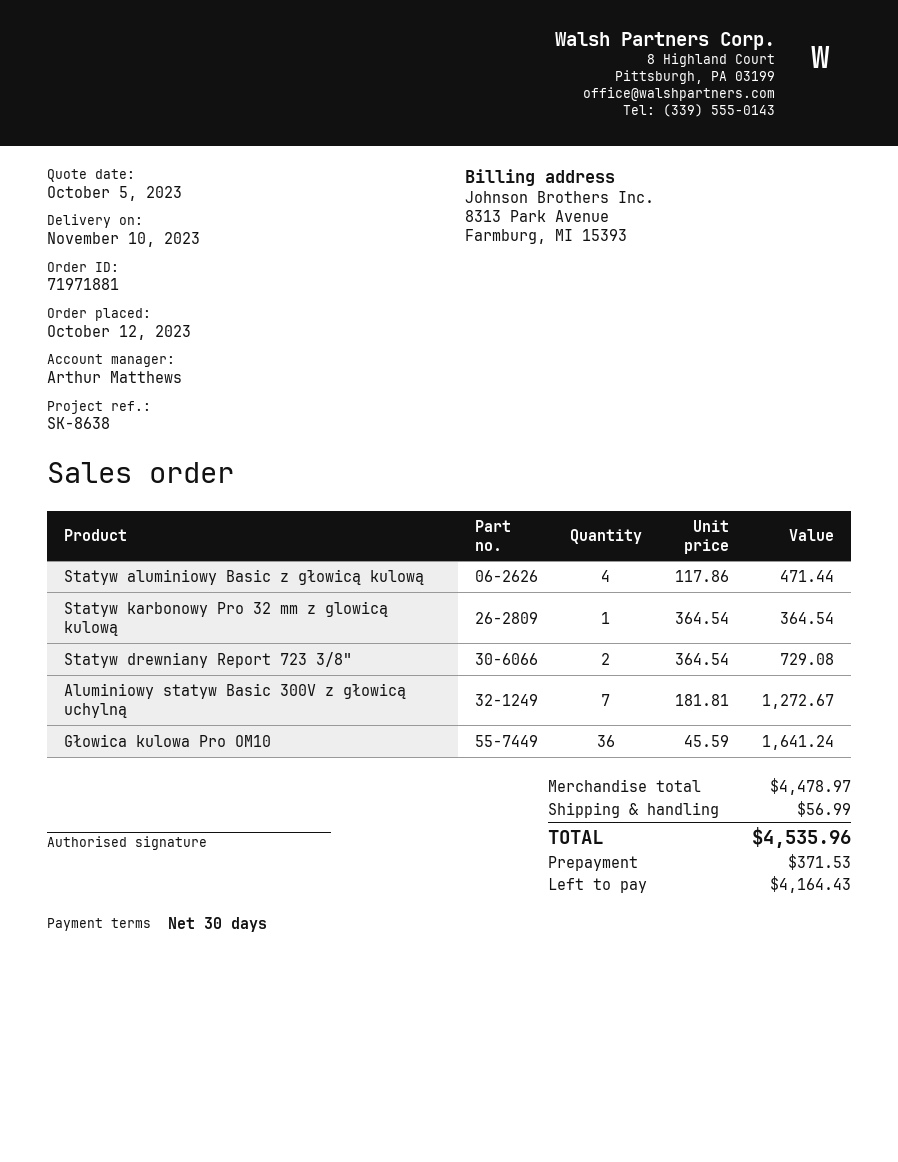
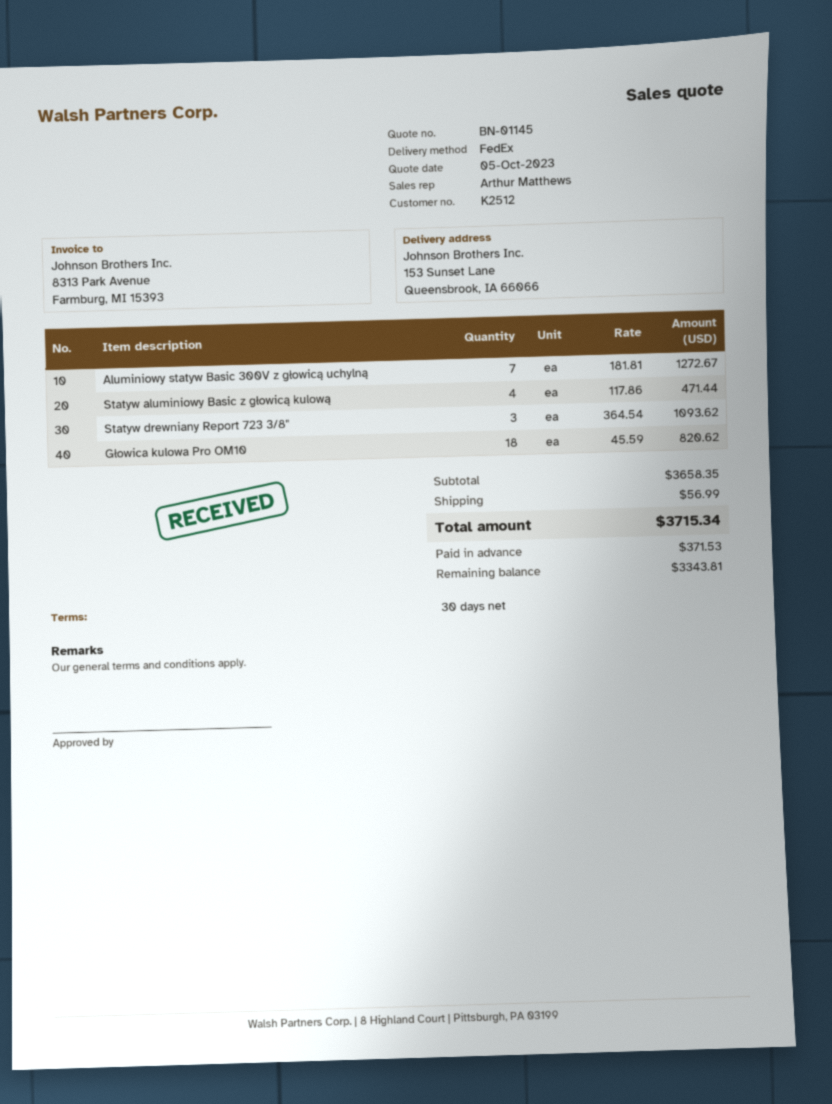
Statyw karbonowy Pro 32 mm z glowicą kulową: 1 x 364.54 = 364.54 -> none
Statyw drewniany Report 723 3/8": 2 x 364.54 = 729.08 -> 3 x 364.54 = 1093.62
Głowica kulowa Pro OM10: 36 x 45.59 = 1641.24 -> 18 x 45.59 = 820.62
subtotal: 4478.97 -> 3658.35
total: 4535.96 -> 3715.34
balance: 4164.43 -> 3343.81

